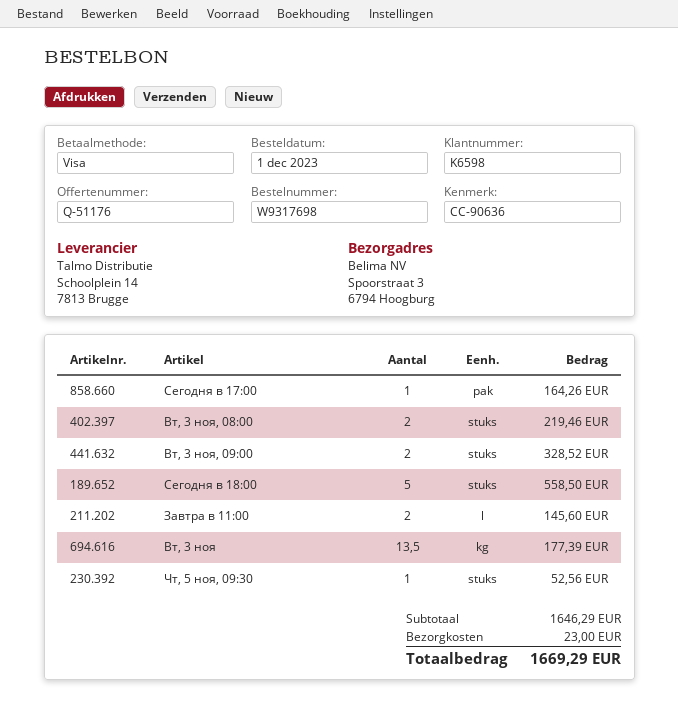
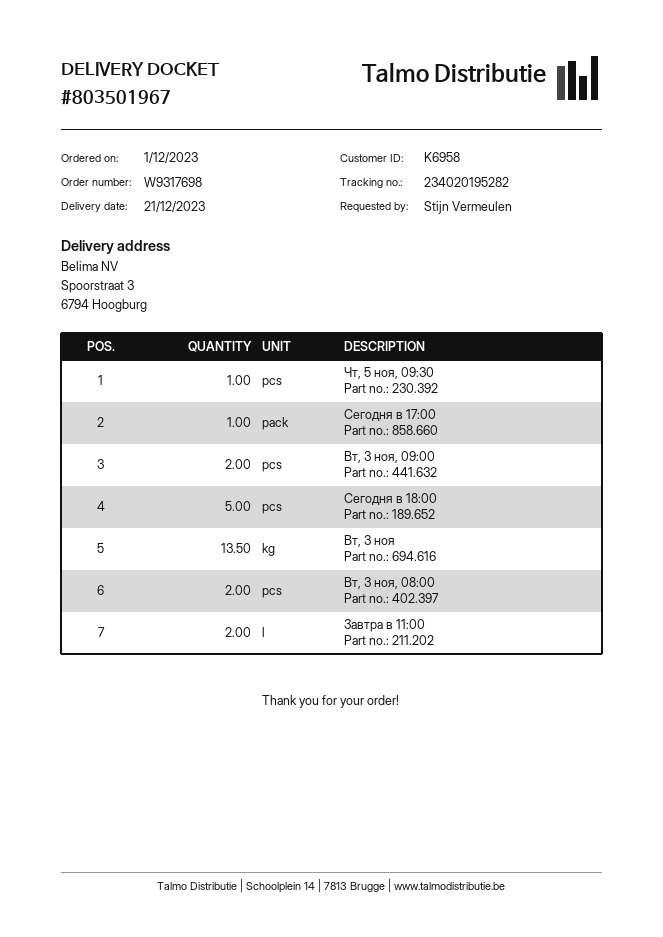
customer number: K6598 -> K6958

